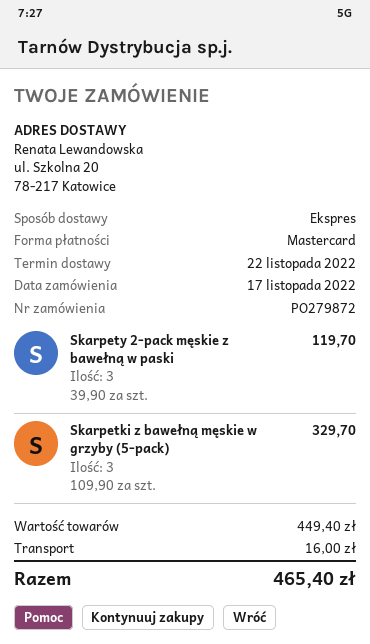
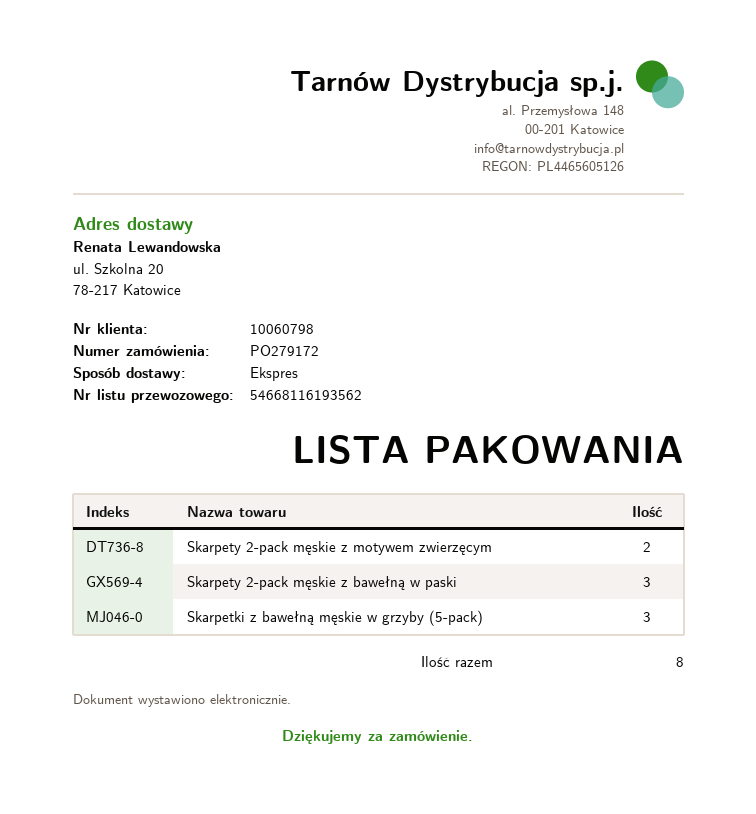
order number: PO279872 -> PO279172
Skarpety 2-pack męskie z motywem zwierzęcym: none -> 2

